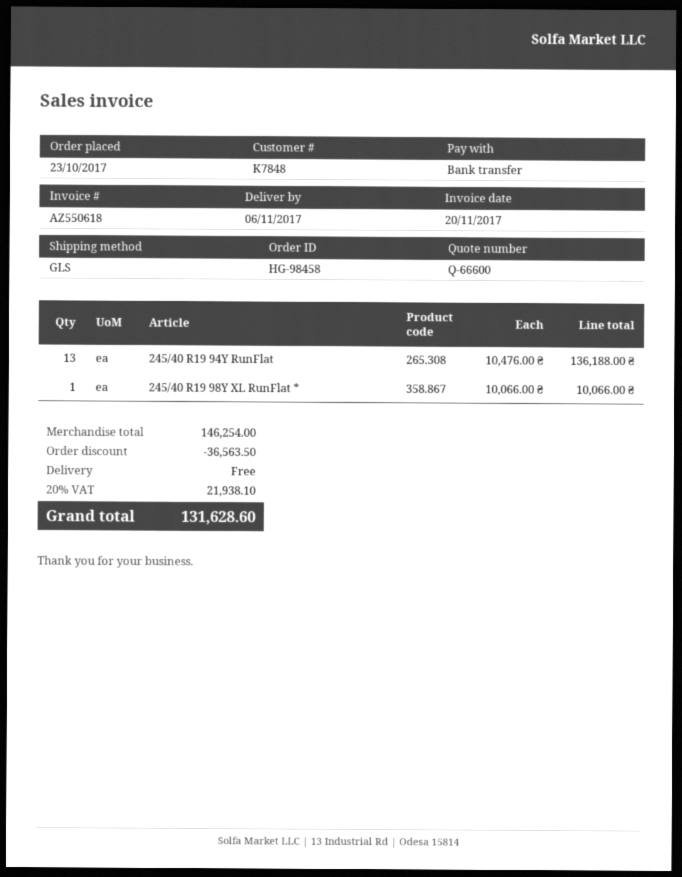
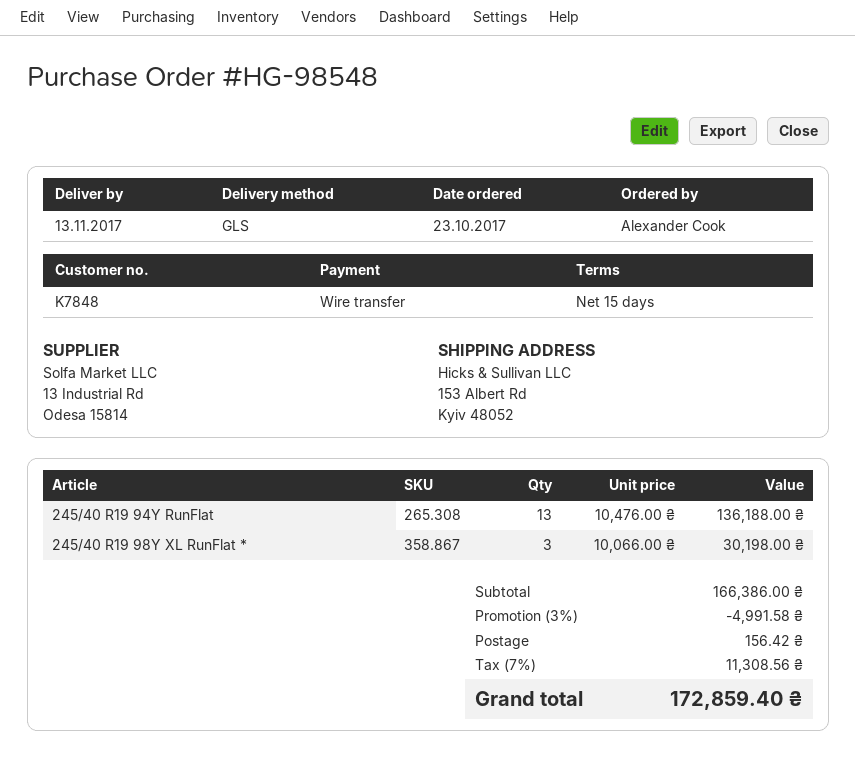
order number: HG-98458 -> HG-98548
delivery date: 2017-11-06 -> 2017-11-13
245/40 R19 98Y XL RunFlat *: 1 x 10066.00 = 10066.00 -> 3 x 10066.00 = 30198.00
subtotal: 146254.00 -> 166386.00
discount: 36563.50 -> 4991.58
shipping: 0.00 -> 156.42
tax: 20% = 21938.10 -> 7% = 11308.56
total: 131628.60 -> 172859.40

